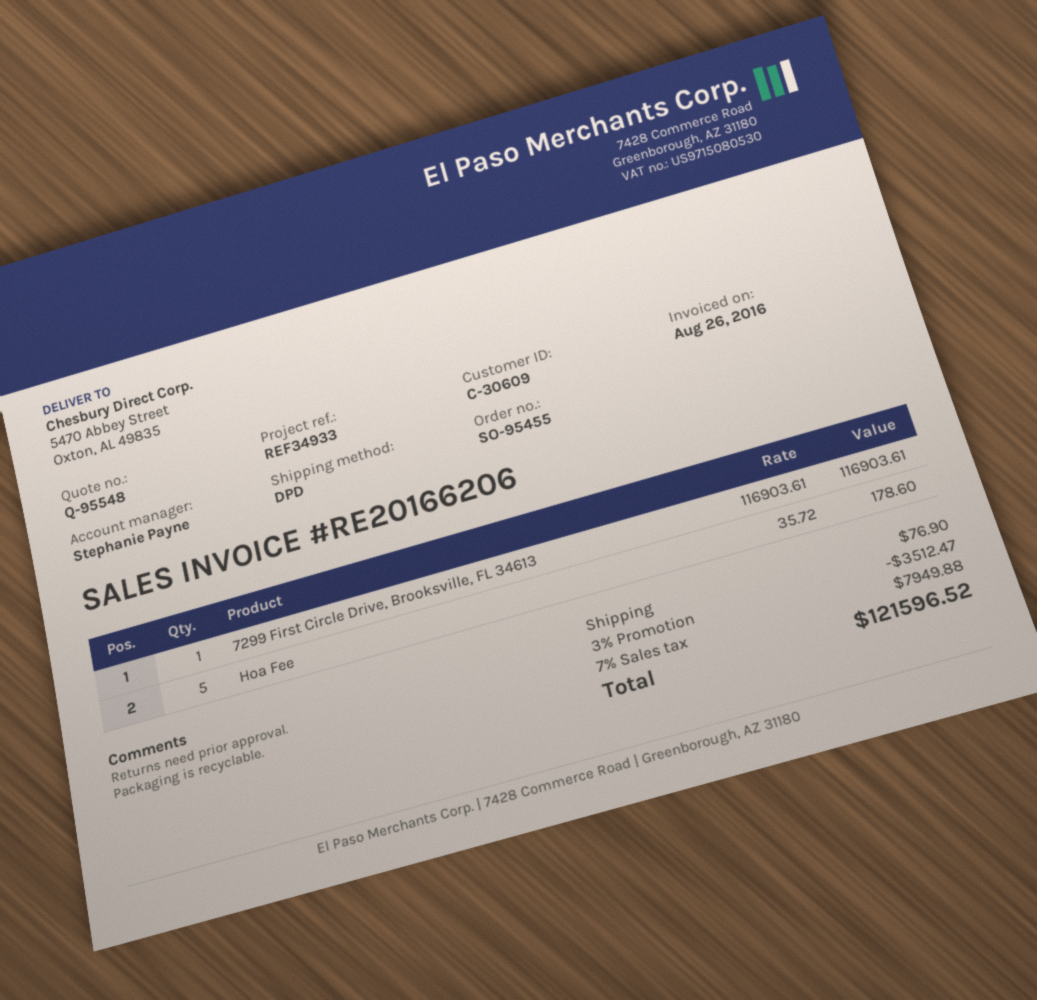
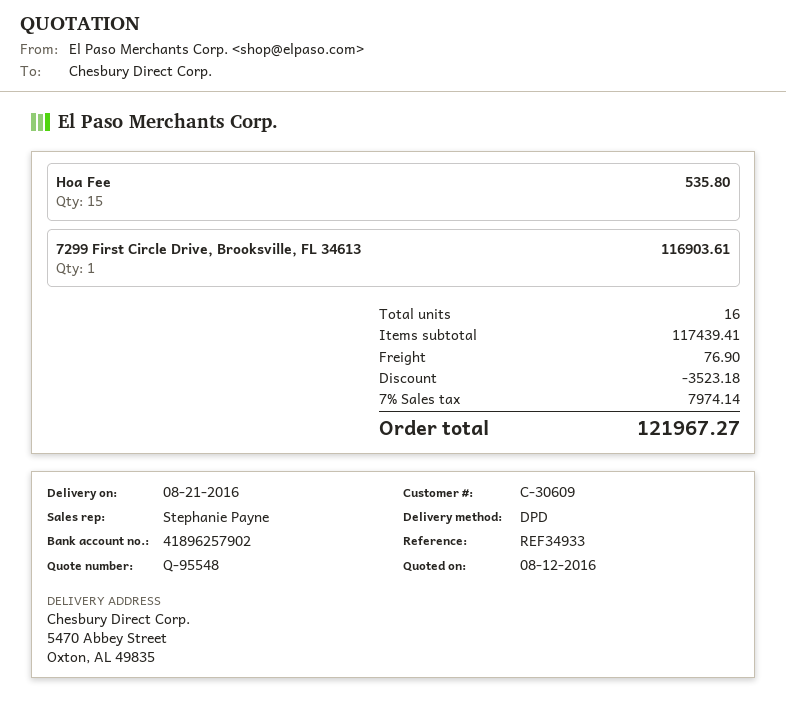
Hoa Fee: 5 for 178.60 -> 15 for 535.80
discount: 3512.47 -> 3523.18
tax: 7% = 7949.88 -> 7% = 7974.14
total: 121596.52 -> 121967.27

